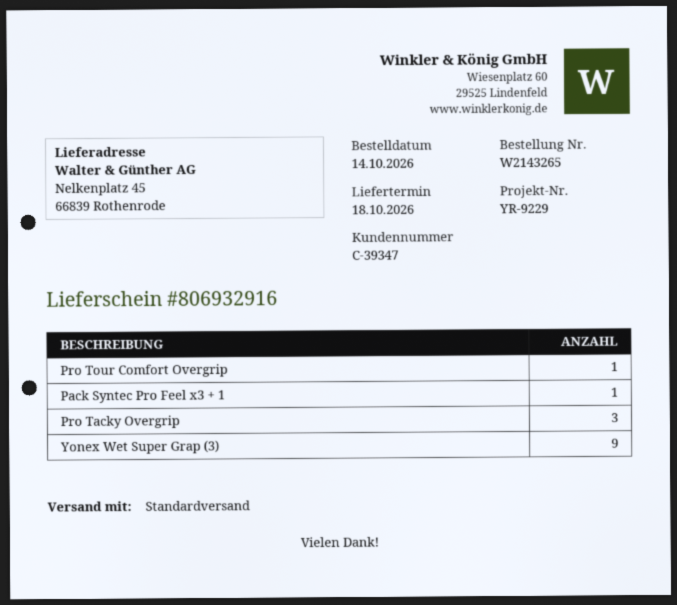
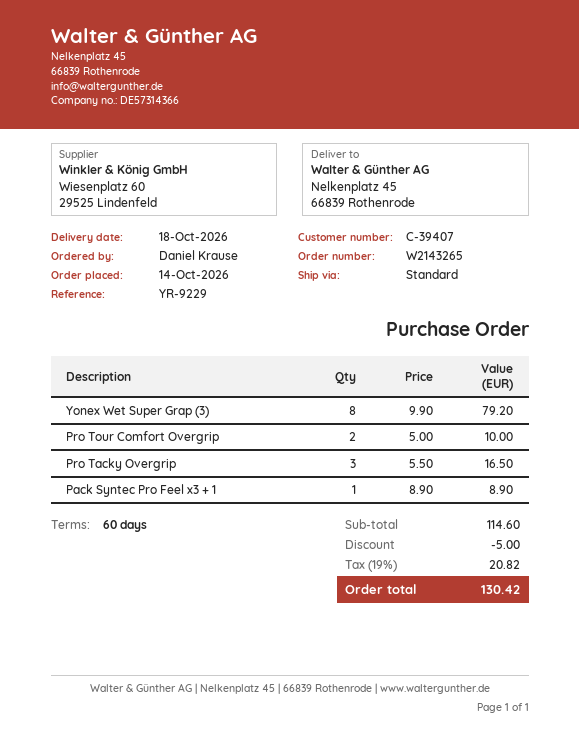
customer number: C-39347 -> C-39407
Pro Tour Comfort Overgrip: 1 -> 2
Yonex Wet Super Grap (3): 9 -> 8

